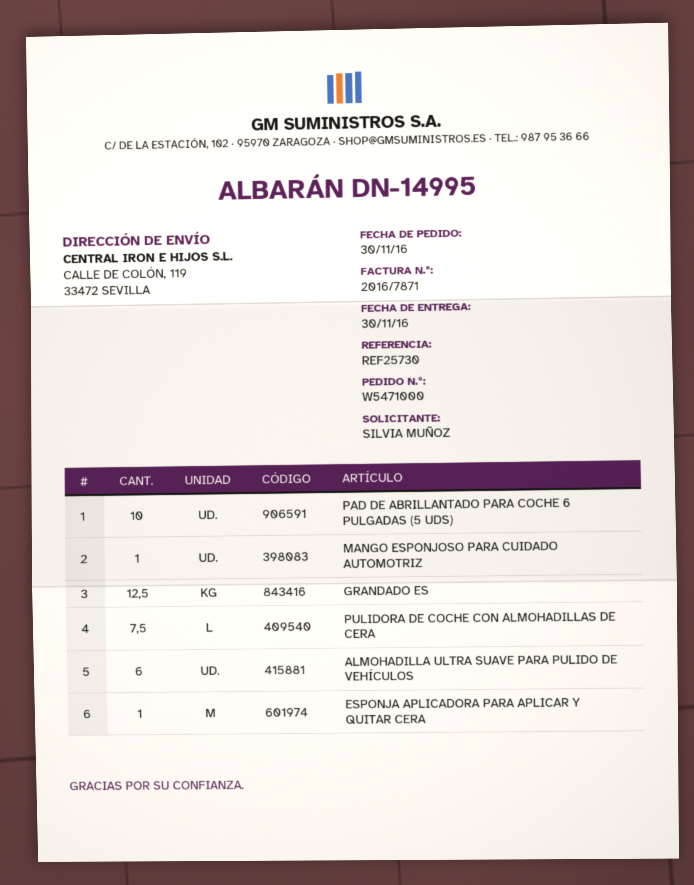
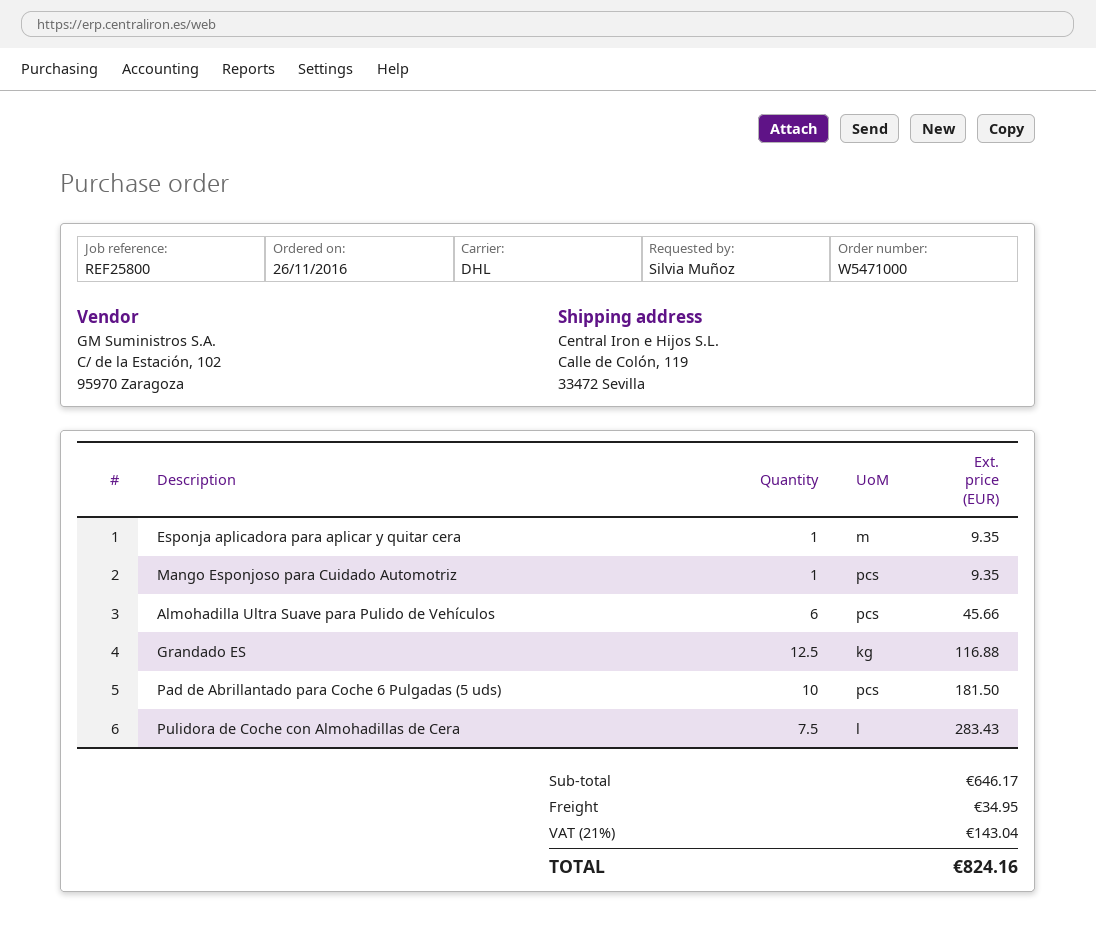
order date: 2016-11-30 -> 2016-11-26
reference: REF25730 -> REF25800

